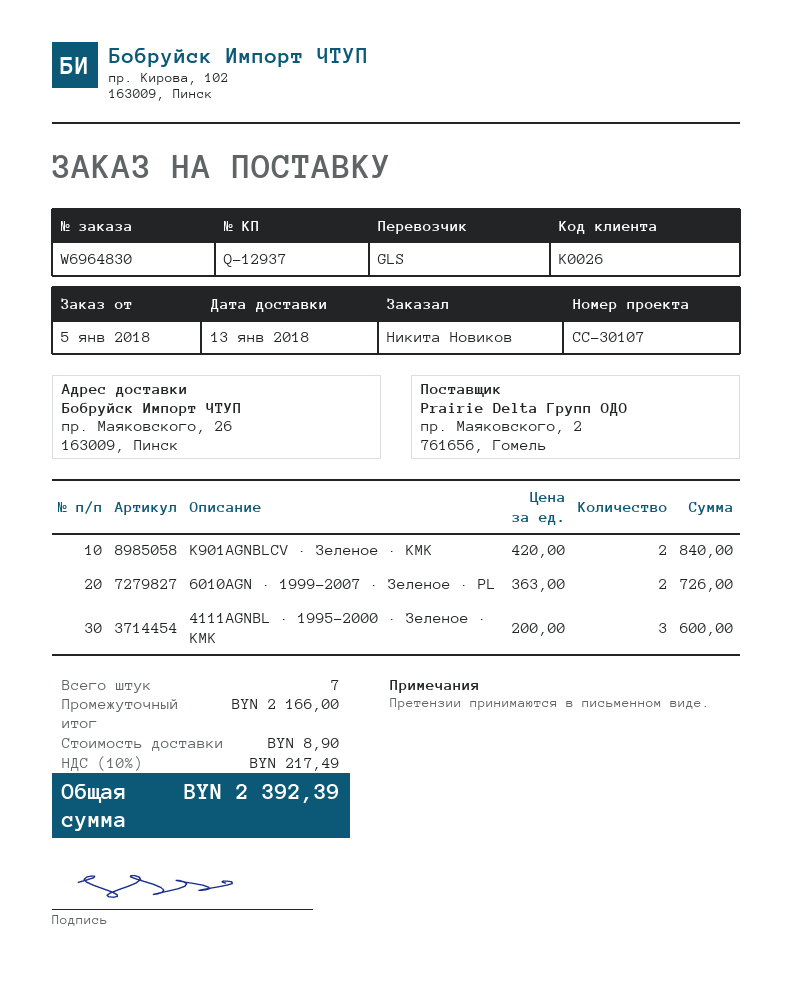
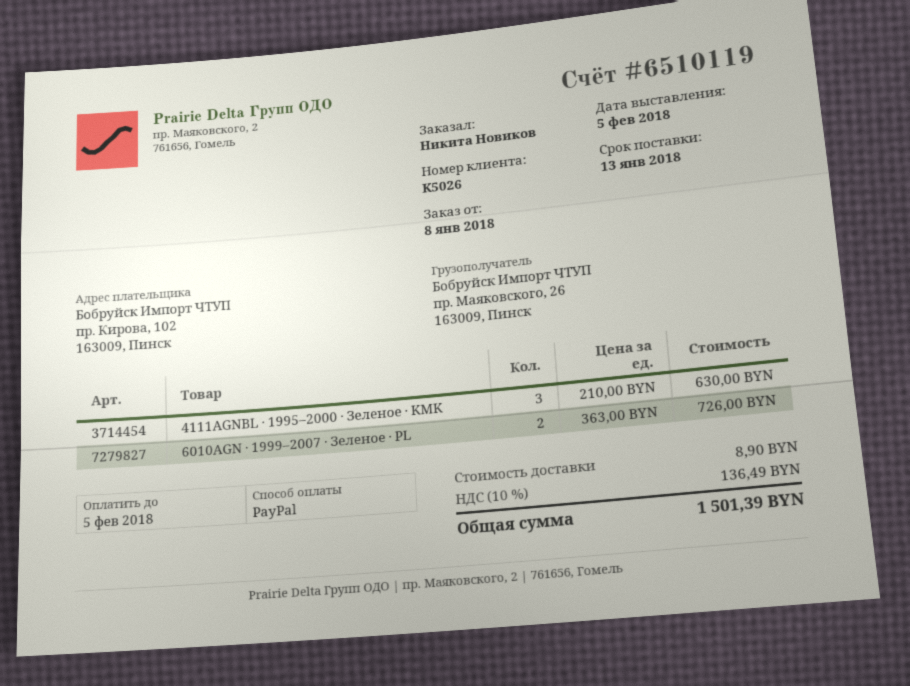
order date: 2018-01-05 -> 2018-01-08
customer number: K0026 -> K5026
K901AGNBLCV · Зеленое · KMK: 2 x 420.00 = 840.00 -> none
4111AGNBL · 1995–2000 · Зеленое · KMK: 3 x 200.00 = 600.00 -> 3 x 210.00 = 630.00
tax: 10% = 217.49 -> 10% = 136.49
total: 2392.39 -> 1501.39

